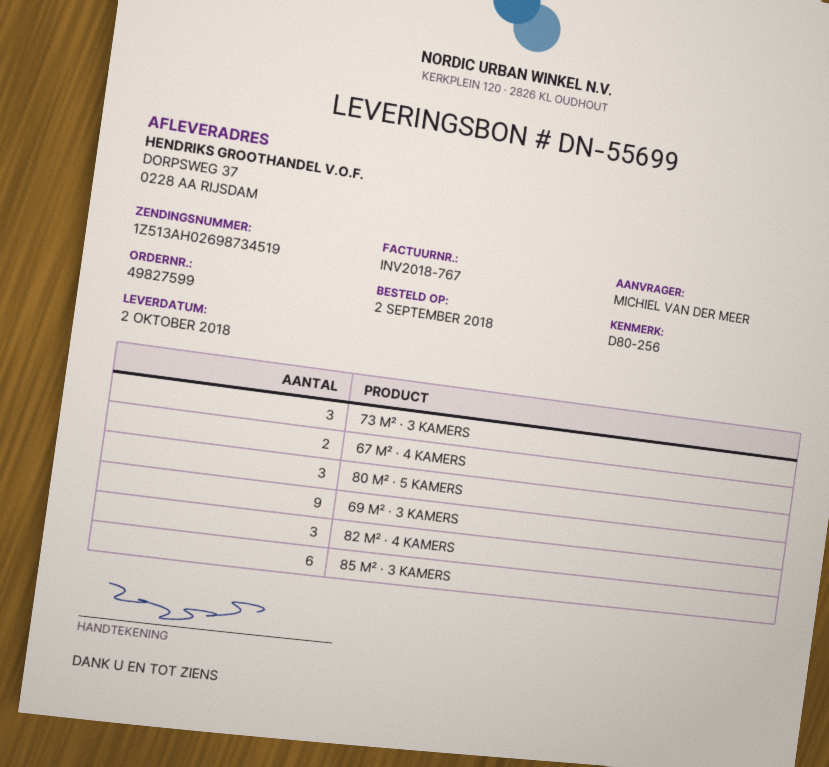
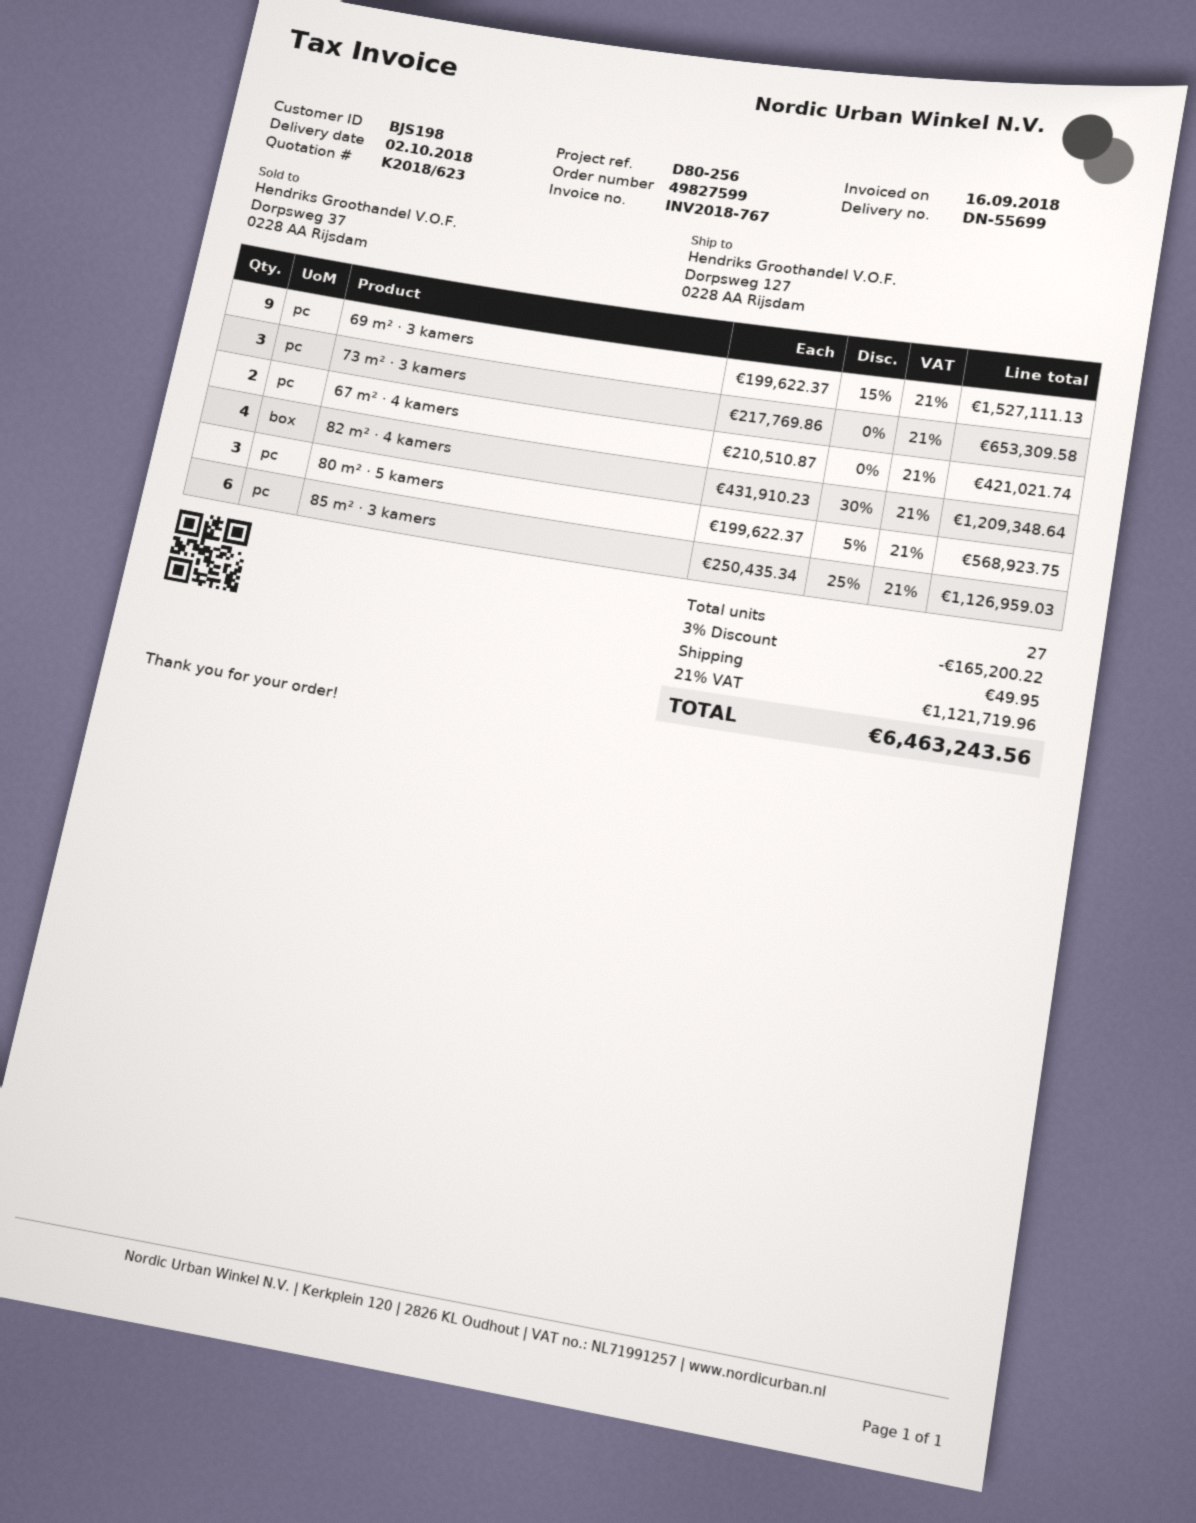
ship to: DORPSWEG 37, 0228 AA RIJSDAM -> Dorpsweg 127, 0228 AA Rijsdam
82 M² · 4 KAMERS: 3 -> 4

